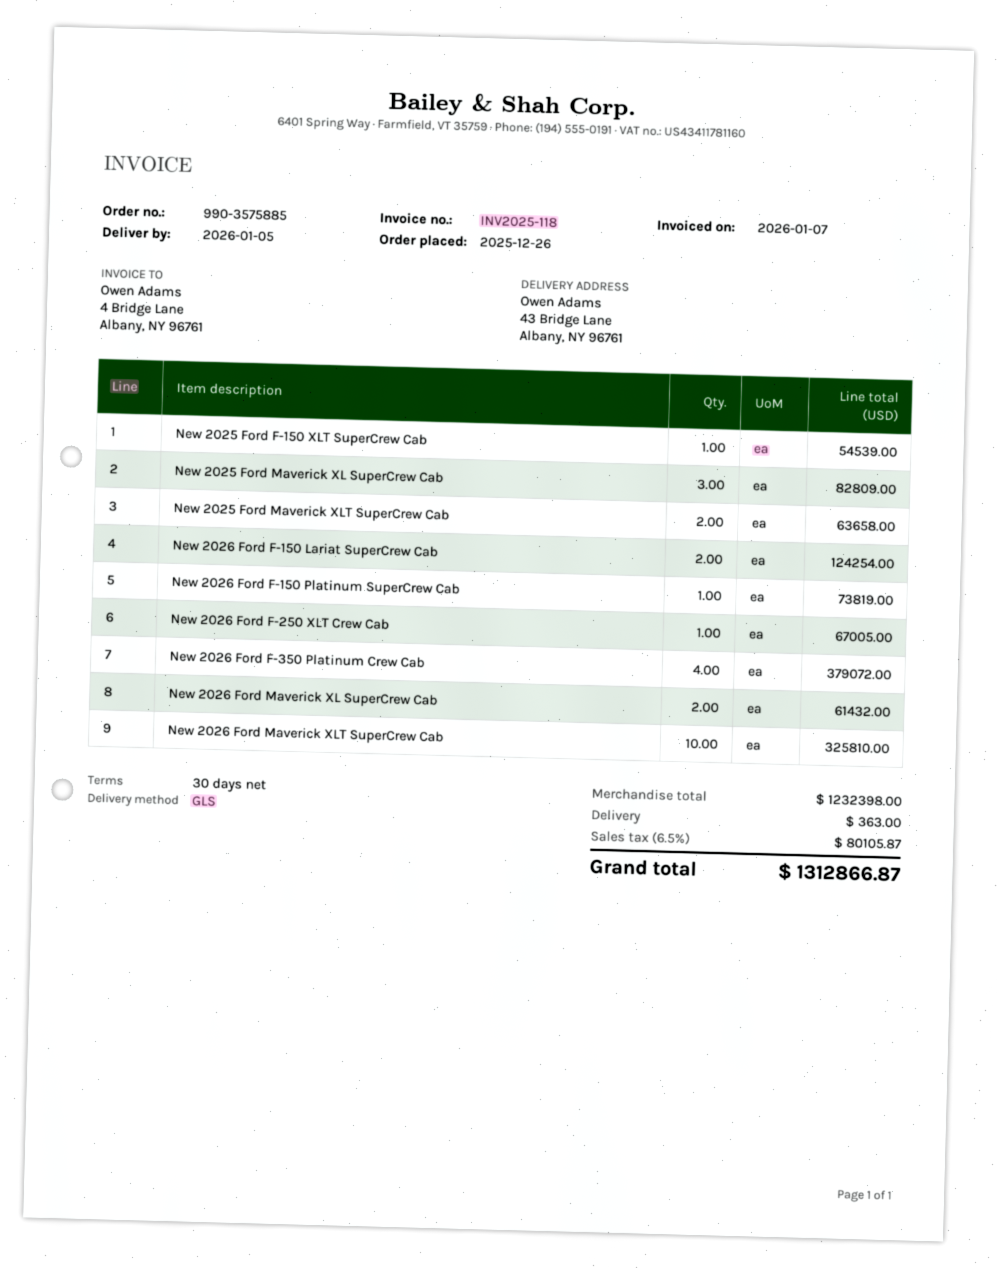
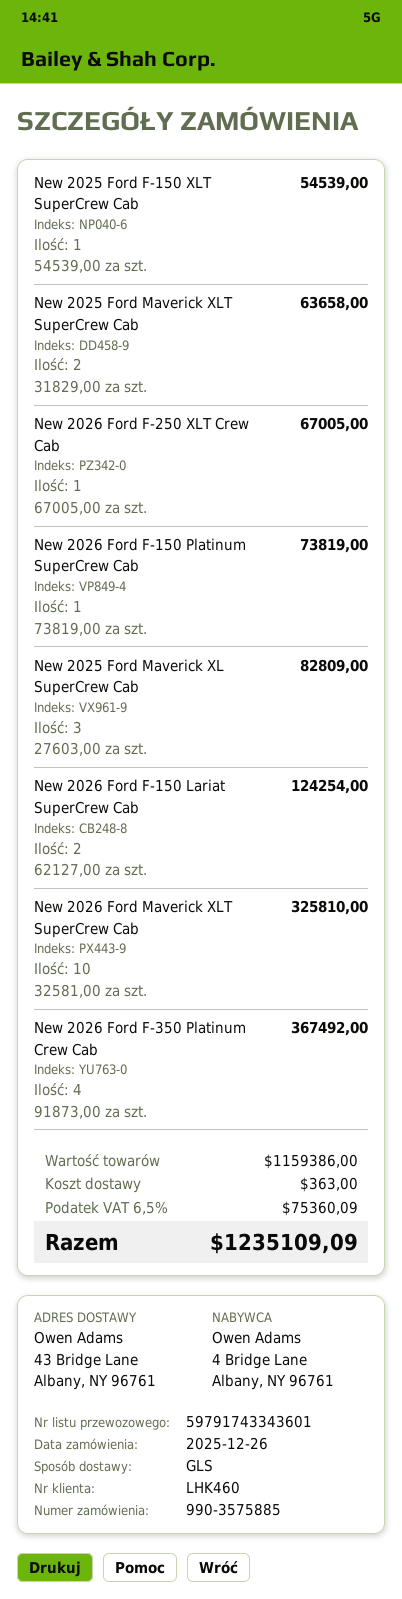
New 2026 Ford F-350 Platinum Crew Cab: 4 for 379072.00 -> 4 for 367492.00
New 2026 Ford Maverick XL SuperCrew Cab: 2 for 61432.00 -> none
subtotal: 1232398.00 -> 1159386.00
tax: 6.5% = 80105.87 -> 6.5% = 75360.09
total: 1312866.87 -> 1235109.09

